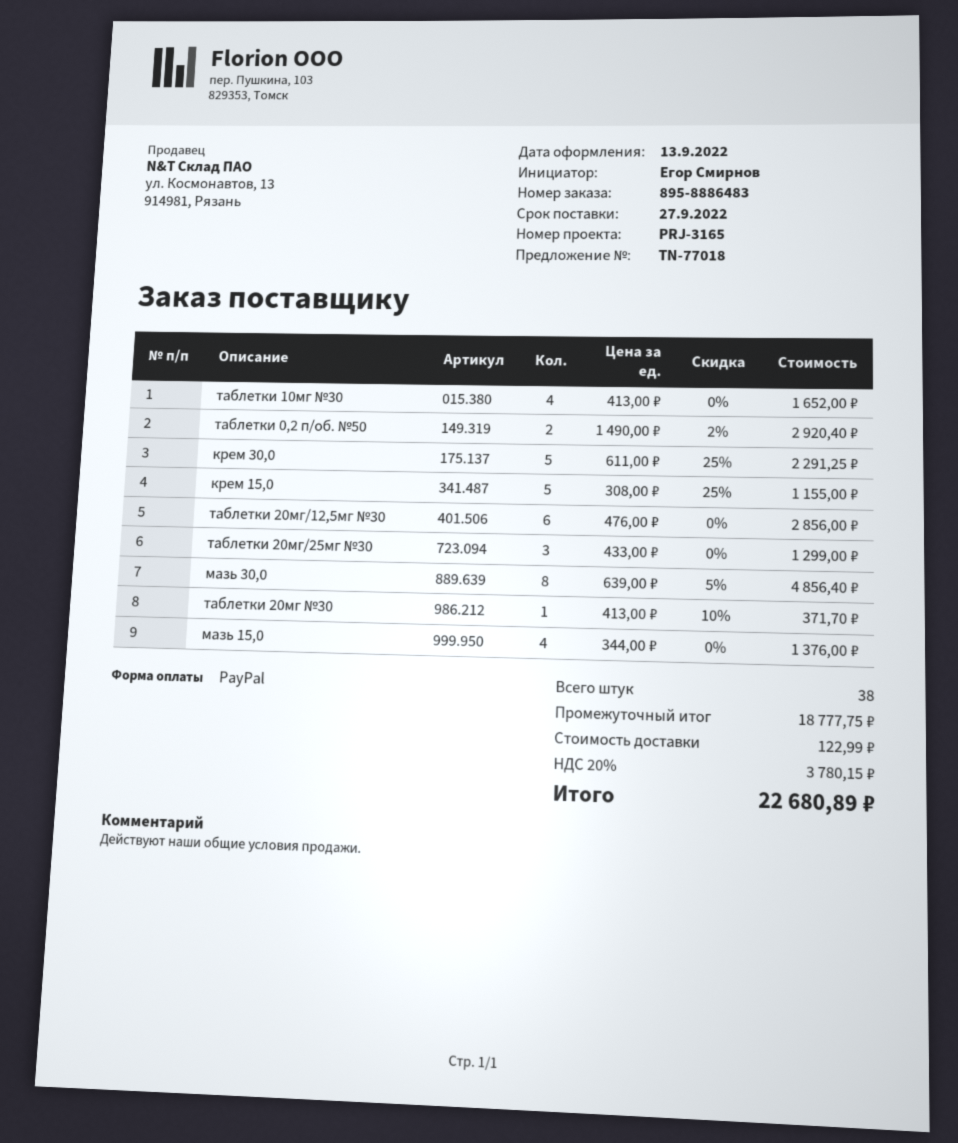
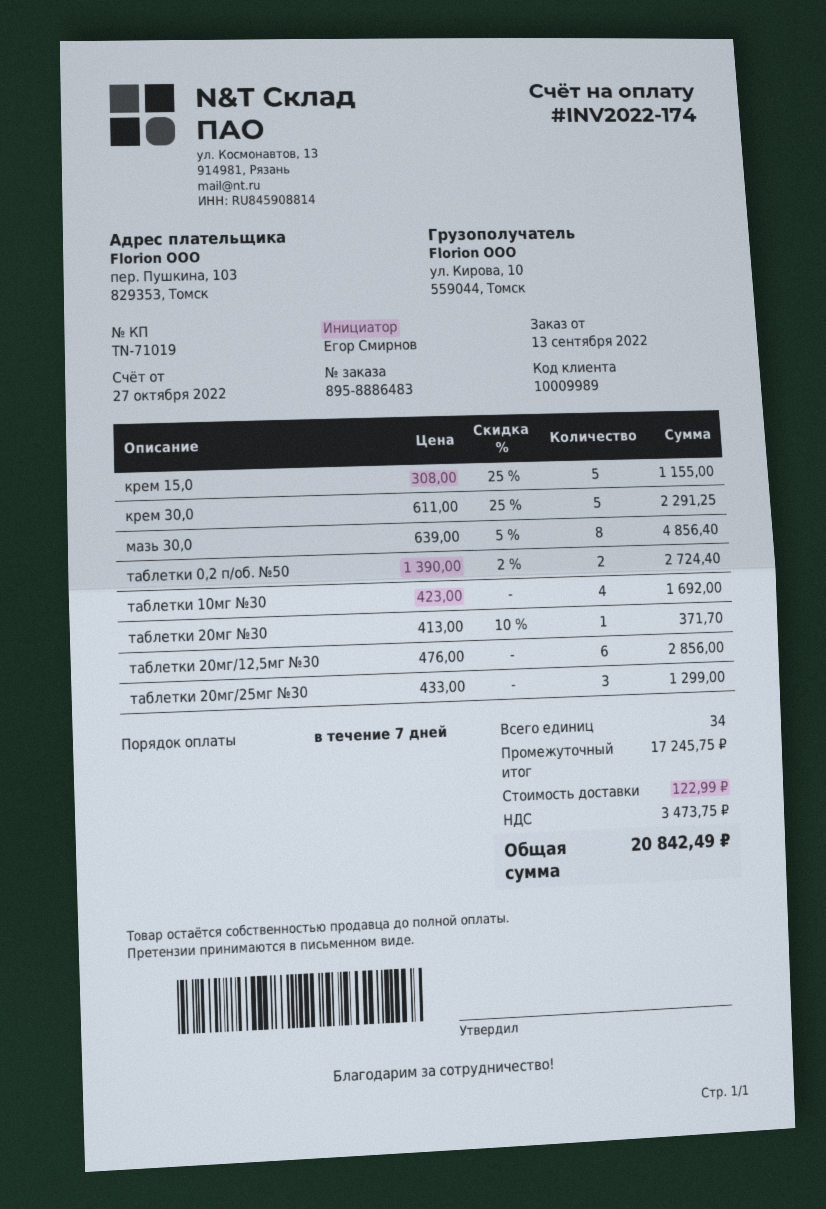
quote number: TN-77018 -> TN-71019
таблетки 10мг №30: 4 x 413.00 = 1652.00 -> 4 x 423.00 = 1692.00
таблетки 0,2 п/об. №50: 2 x 1490.00 - 2% = 2920.40 -> 2 x 1390.00 - 2% = 2724.40
мазь 15,0: 4 x 344.00 = 1376.00 -> none
total quantity: 38 -> 34
subtotal: 18777.75 -> 17245.75
tax: 3780.15 -> 3473.75
total: 22680.89 -> 20842.49

